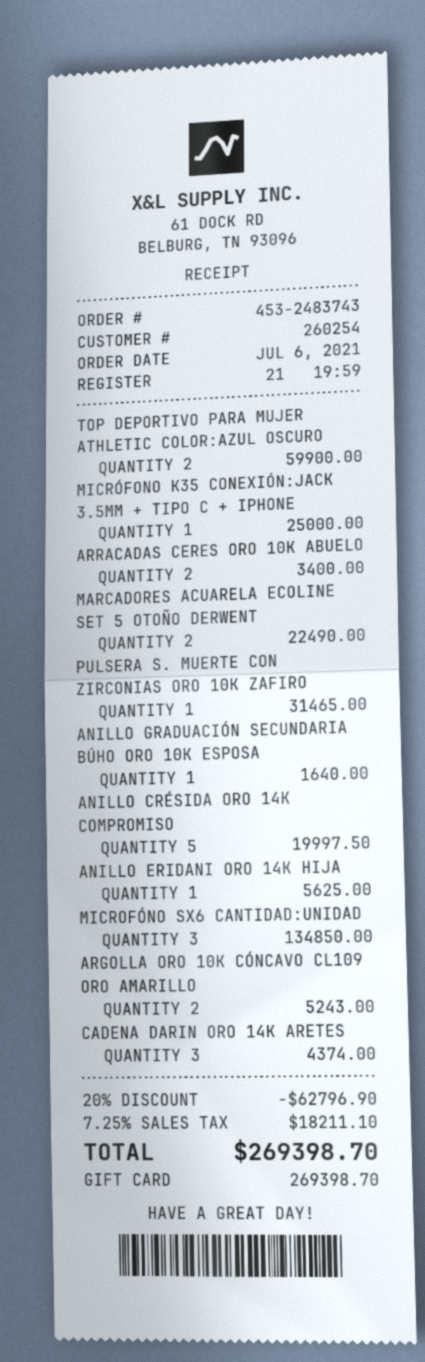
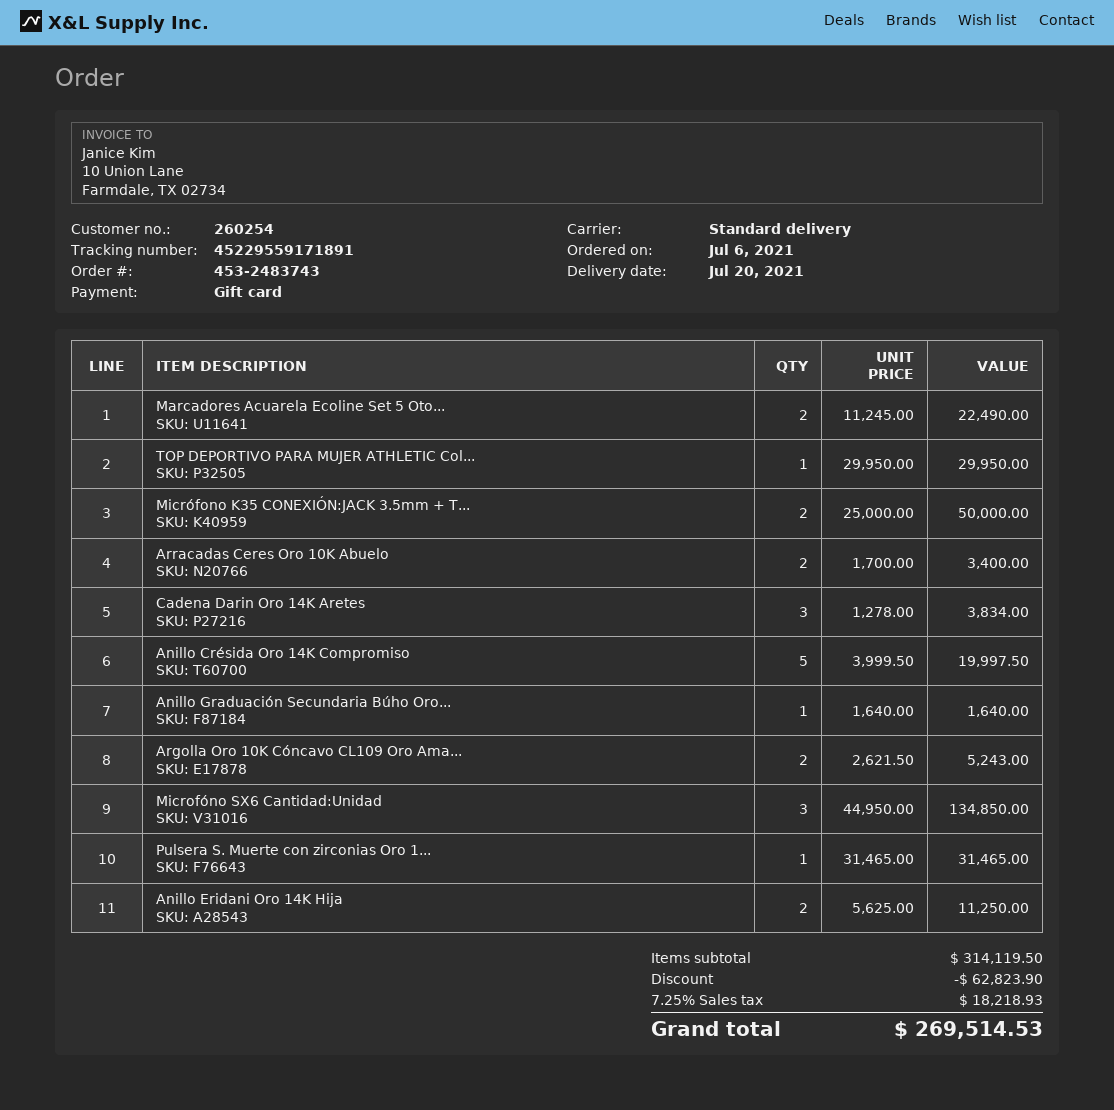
TOP DEPORTIVO PARA MUJER ATHLETIC COLOR:AZUL OSCURO: 2 for 59900.00 -> 1 for 29950.00
MICRÓFONO K35 CONEXIÓN:JACK 3.5MM + TIPO C + IPHONE: 1 for 25000.00 -> 2 for 50000.00
ANILLO ERIDANI ORO 14K HIJA: 1 for 5625.00 -> 2 for 11250.00
CADENA DARIN ORO 14K ARETES: 3 for 4374.00 -> 3 for 3834.00
discount: 62796.90 -> 62823.90
tax: 7.25% = 18211.10 -> 7.25% = 18218.93
total: 269398.70 -> 269514.53

